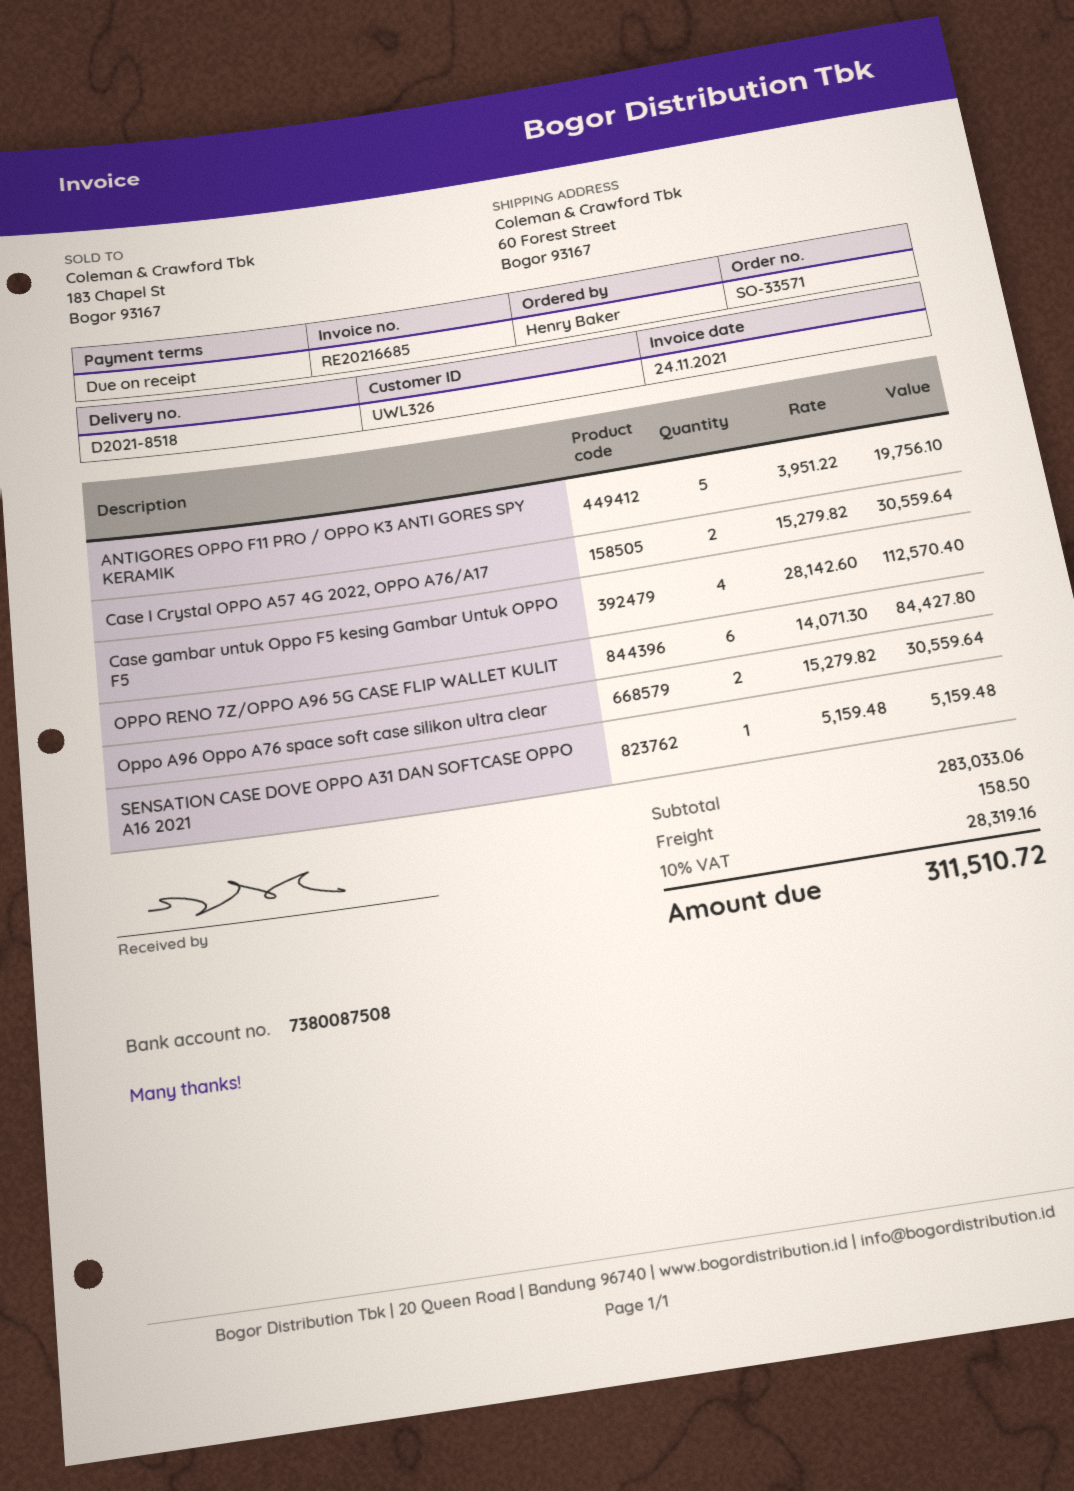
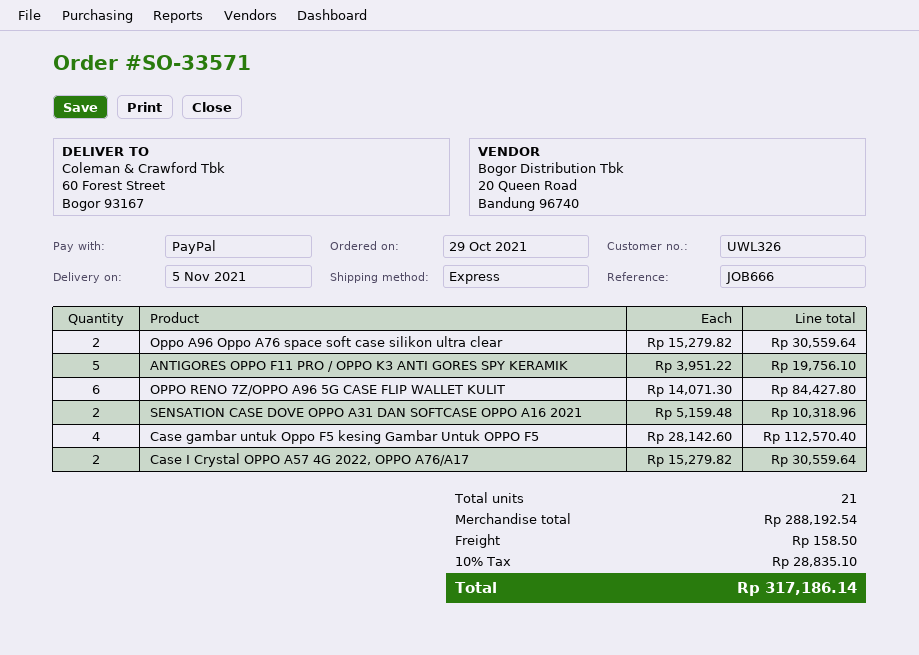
SENSATION CASE DOVE OPPO A31 DAN SOFTCASE OPPO A16 2021: 1 x 5159.48 = 5159.48 -> 2 x 5159.48 = 10318.96
subtotal: 283033.06 -> 288192.54
tax: 10% = 28319.16 -> 10% = 28835.10
total: 311510.72 -> 317186.14

